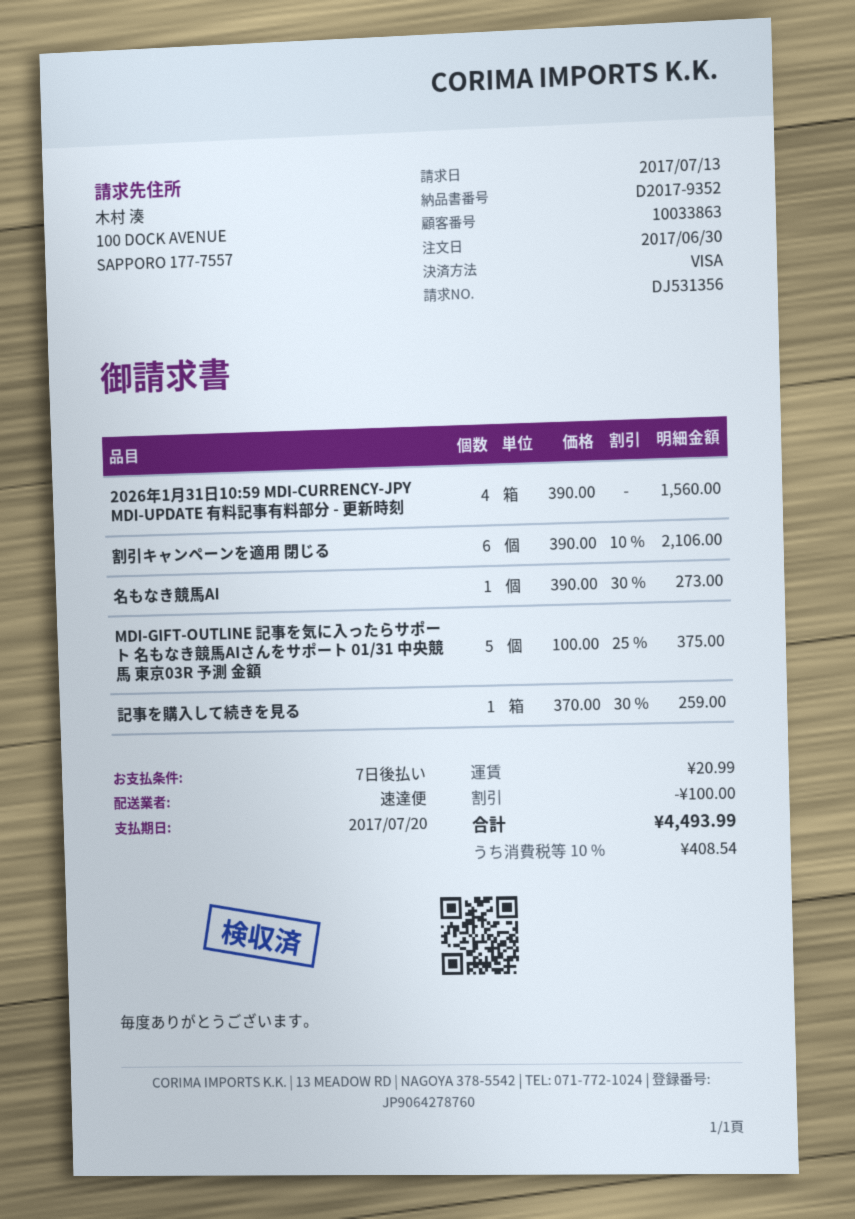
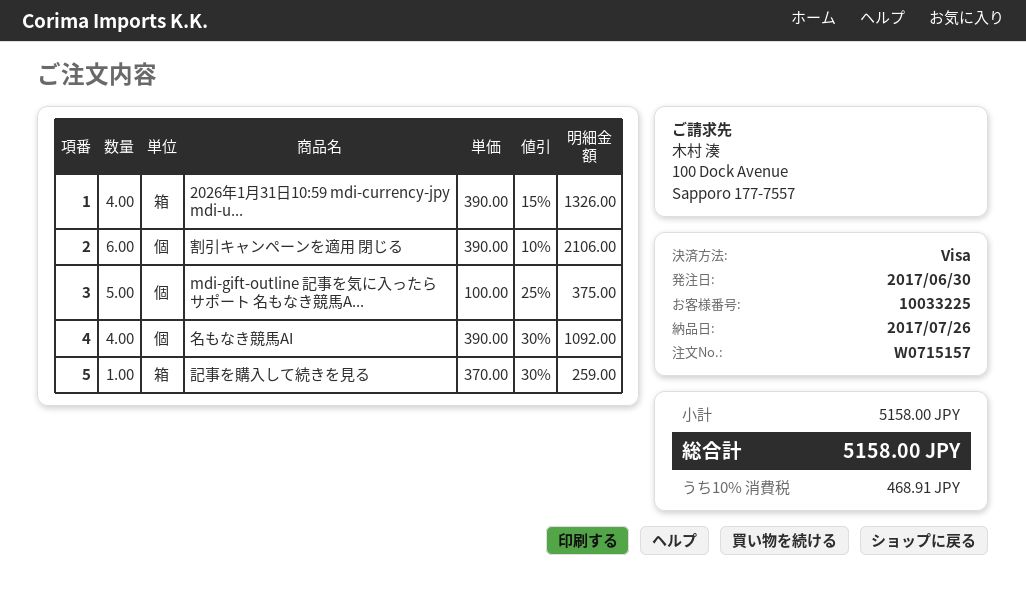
customer number: 10033863 -> 10033225
2026年1月31日10:59 MDI-CURRENCY-JPY MDI-UPDATE 有料記事有料部分 - 更新時刻: 4 x 390.00 = 1560.00 -> 4 x 390.00 - 15% = 1326.00
名もなき競馬AI: 1 x 390.00 - 30% = 273.00 -> 4 x 390.00 - 30% = 1092.00
discount: 100.00 -> none
shipping: 20.99 -> none
tax: 10% = 408.54 -> 10% = 468.91
total: 4493.99 -> 5158.00

